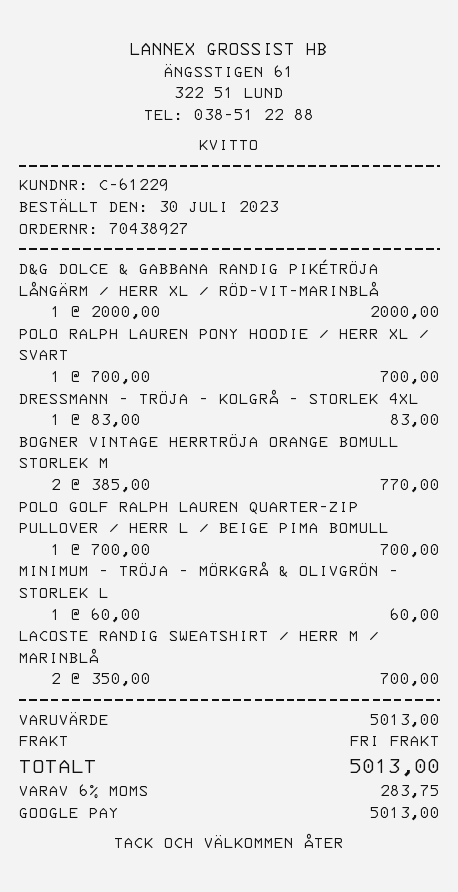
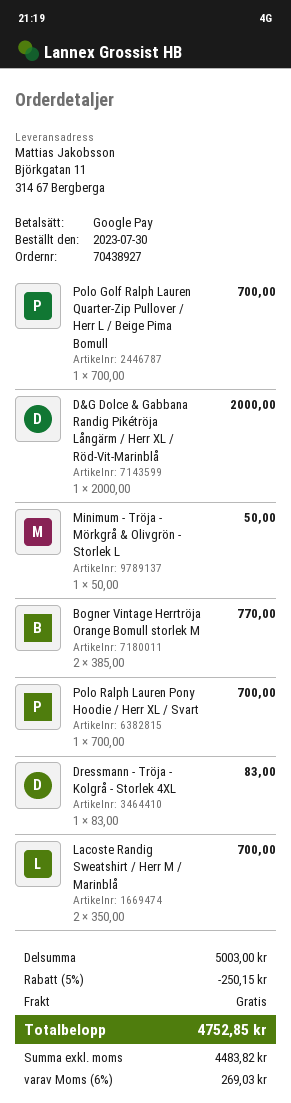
MINIMUM - TRÖJA - MÖRKGRÅ & OLIVGRÖN - STORLEK L: 1 x 60.00 = 60.00 -> 1 x 50.00 = 50.00
subtotal: 5013.00 -> 5003.00
discount: none -> 5% = 250.15
tax: 6% = 283.75 -> 6% = 269.03
total: 5013.00 -> 4752.85

